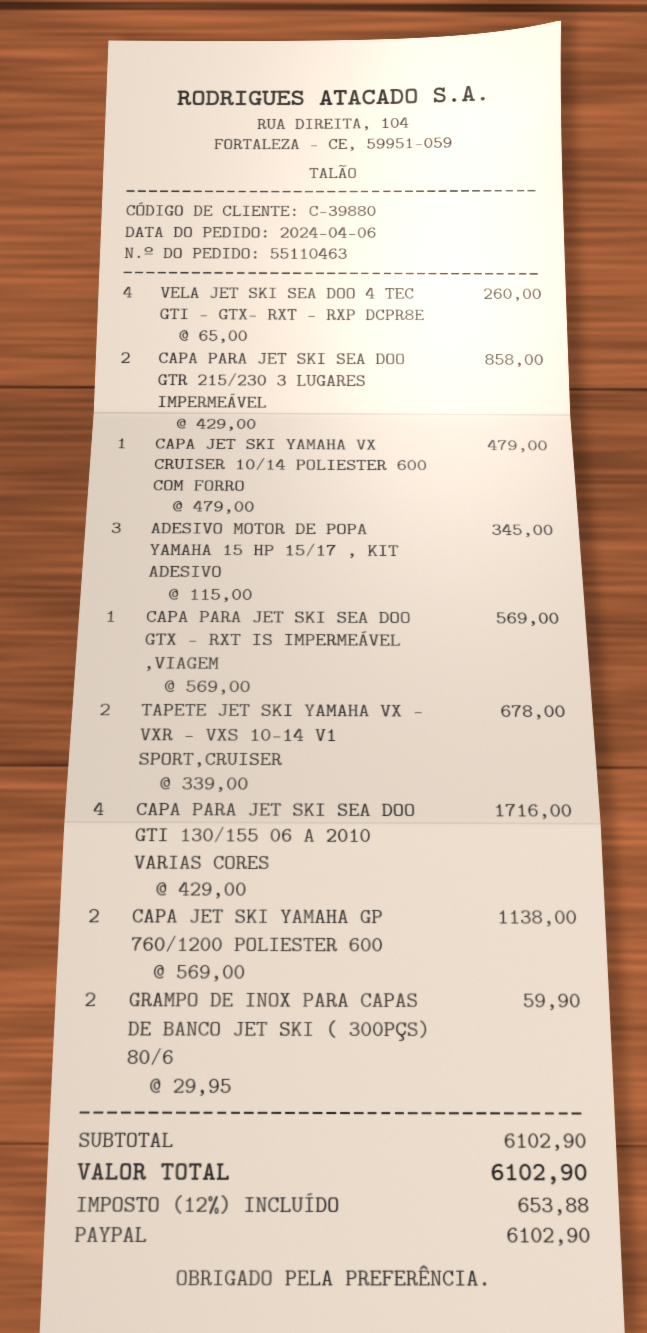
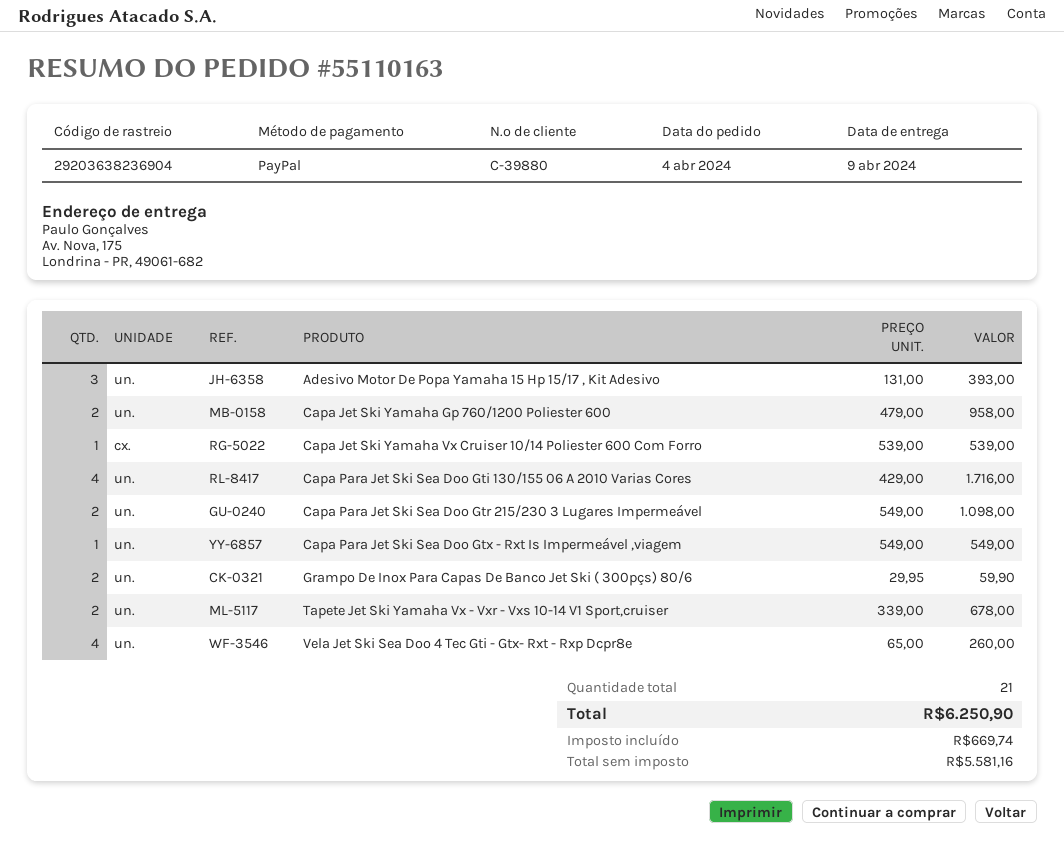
order number: 55110463 -> 55110163
order date: 2024-04-06 -> 2024-04-04
CAPA PARA JET SKI SEA DOO GTR 215/230 3 LUGARES IMPERMEÁVEL: 2 x 429.00 = 858.00 -> 2 x 549.00 = 1098.00
CAPA JET SKI YAMAHA VX CRUISER 10/14 POLIESTER 600 COM FORRO: 1 x 479.00 = 479.00 -> 1 x 539.00 = 539.00
ADESIVO MOTOR DE POPA YAMAHA 15 HP 15/17 , KIT ADESIVO: 3 x 115.00 = 345.00 -> 3 x 131.00 = 393.00
CAPA PARA JET SKI SEA DOO GTX - RXT IS IMPERMEÁVEL ,VIAGEM: 1 x 569.00 = 569.00 -> 1 x 549.00 = 549.00
CAPA JET SKI YAMAHA GP 760/1200 POLIESTER 600: 2 x 569.00 = 1138.00 -> 2 x 479.00 = 958.00
tax: 653.88 -> 669.74
total: 6102.90 -> 6250.90

